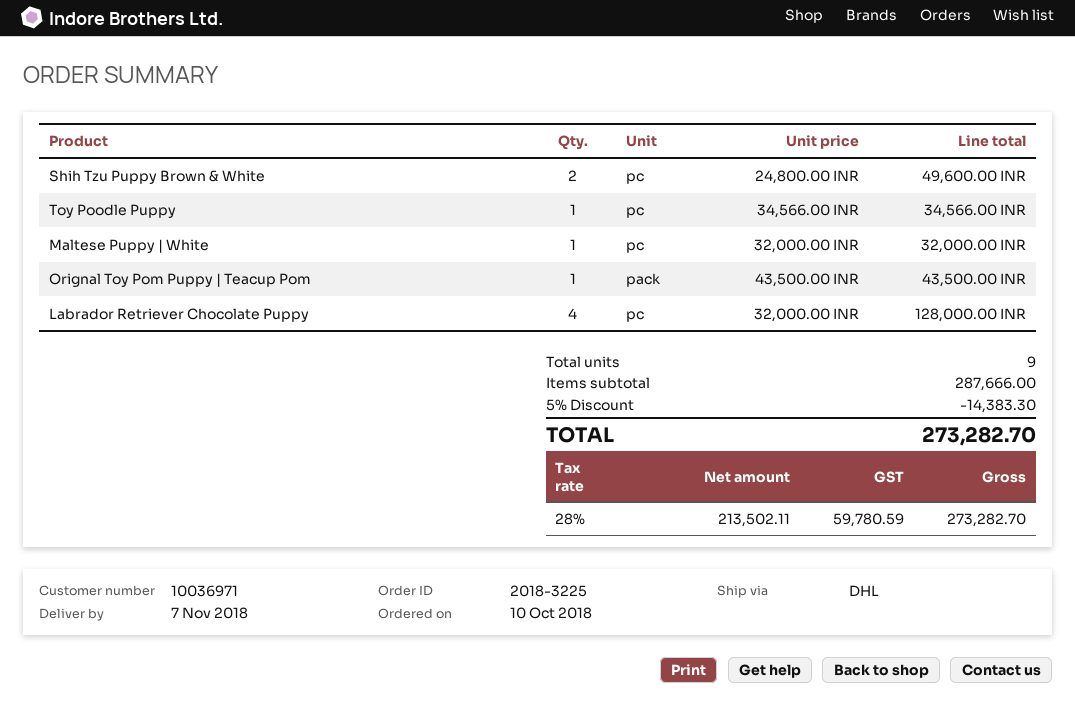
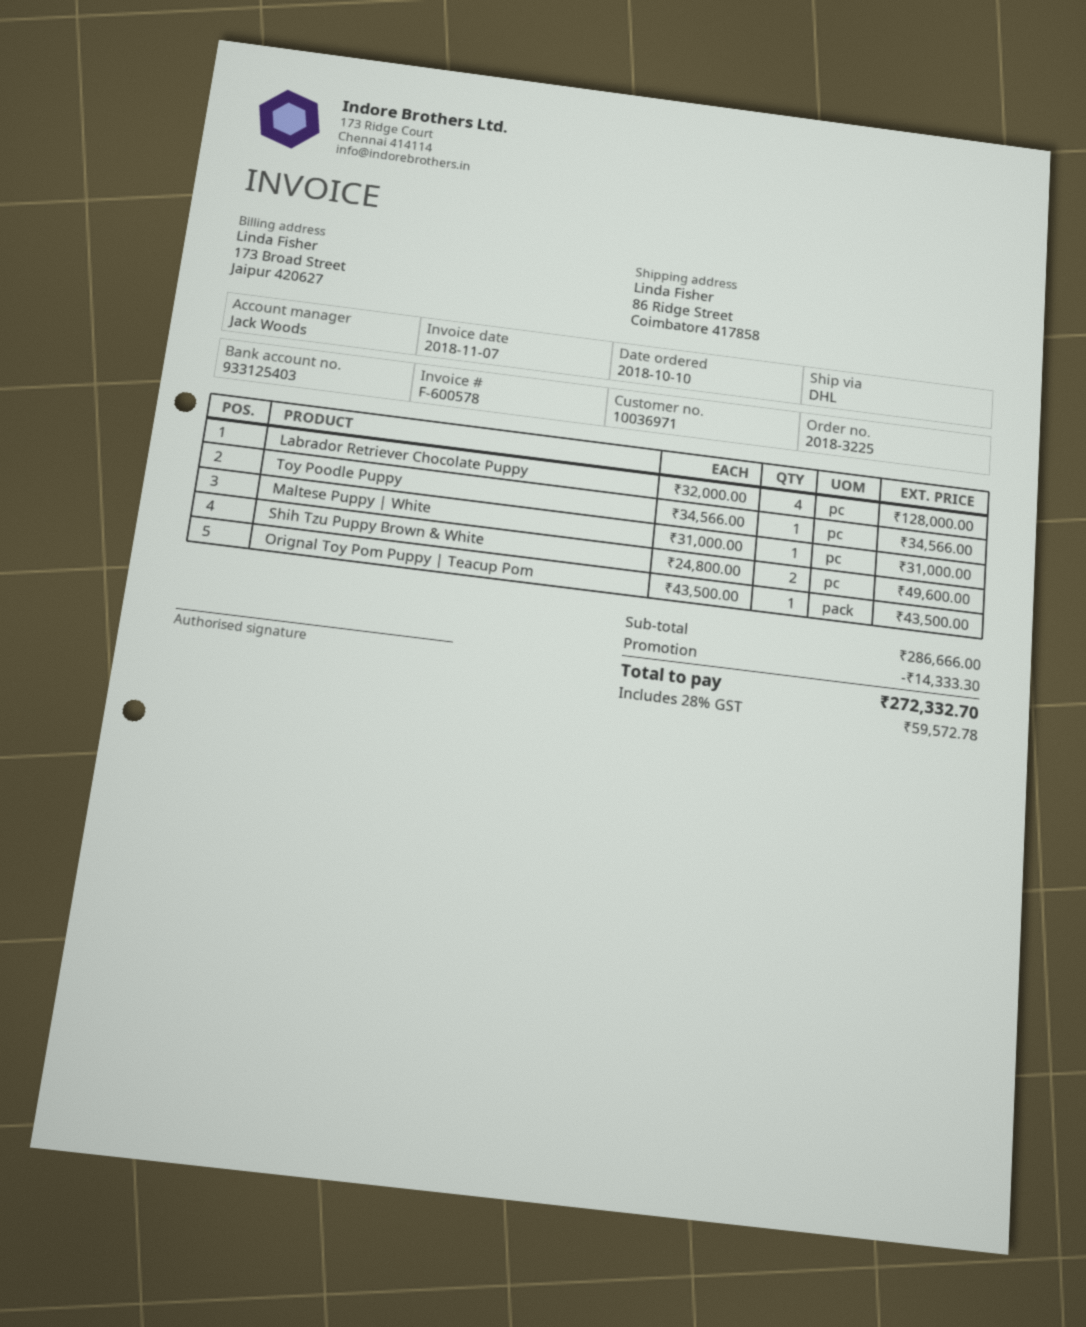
Maltese Puppy | White: 1 x 32000.00 = 32000.00 -> 1 x 31000.00 = 31000.00
subtotal: 287666.00 -> 286666.00
discount: 14383.30 -> 14333.30
tax: 28% = 59780.59 -> 28% = 59572.78
total: 273282.70 -> 272332.70

